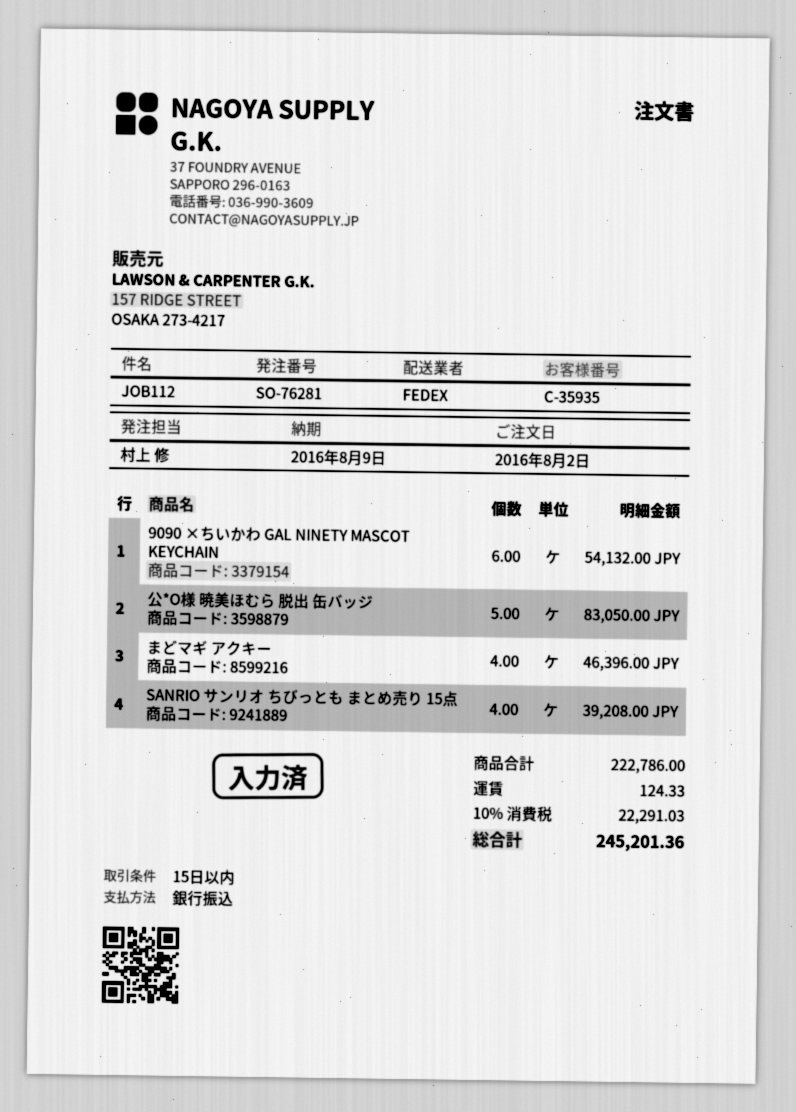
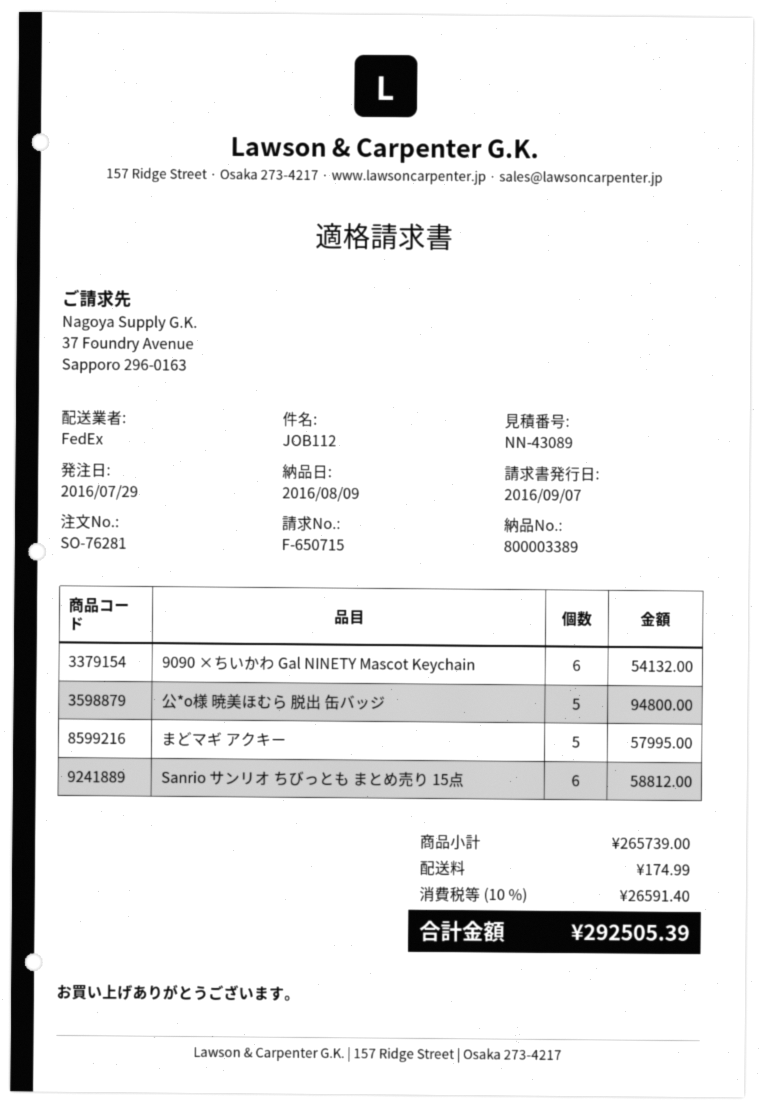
order date: 2016-08-02 -> 2016-07-29
公*O様 暁美ほむら 脱出 缶バッジ: 5 for 83050.00 -> 5 for 94800.00
まどマギ アクキー: 4 for 46396.00 -> 5 for 57995.00
SANRIO サンリオ ちびっとも まとめ売り 15点: 4 for 39208.00 -> 6 for 58812.00
subtotal: 222786.00 -> 265739.00
shipping: 124.33 -> 174.99
tax: 10% = 22291.03 -> 10% = 26591.40
total: 245201.36 -> 292505.39

